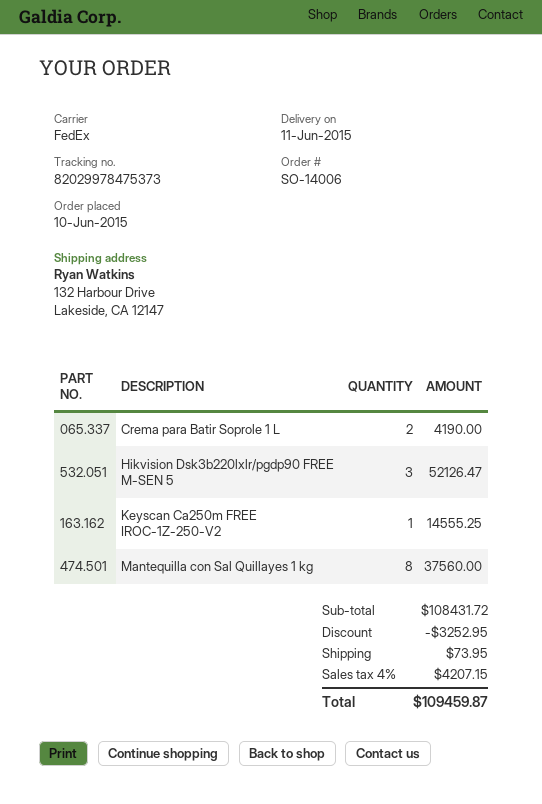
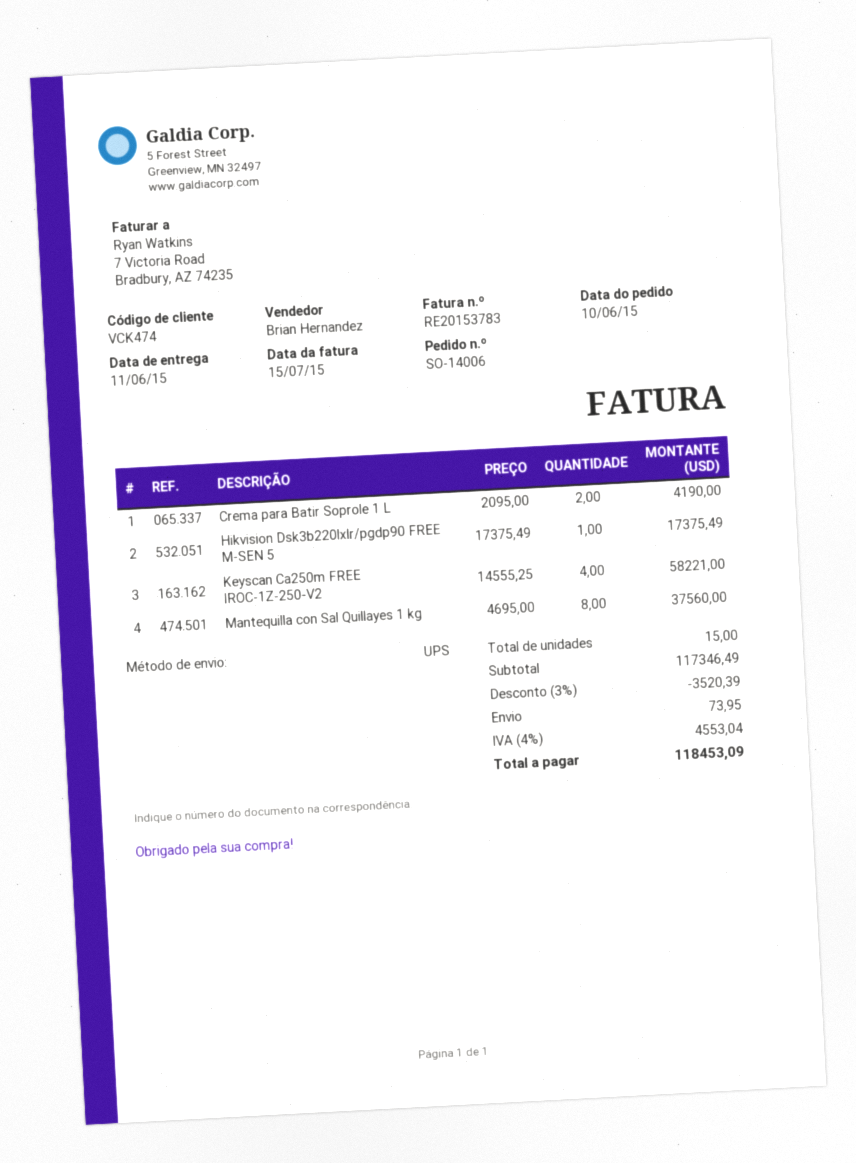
shipping method: FedEx -> UPS
Hikvision Dsk3b220lxlr/pgdp90 FREE M-SEN 5: 3 for 52126.47 -> 1 for 17375.49
Keyscan Ca250m FREE IROC-1Z-250-V2: 1 for 14555.25 -> 4 for 58221.00
subtotal: 108431.72 -> 117346.49
discount: 3252.95 -> 3520.39
tax: 4% = 4207.15 -> 4% = 4553.04
total: 109459.87 -> 118453.09

